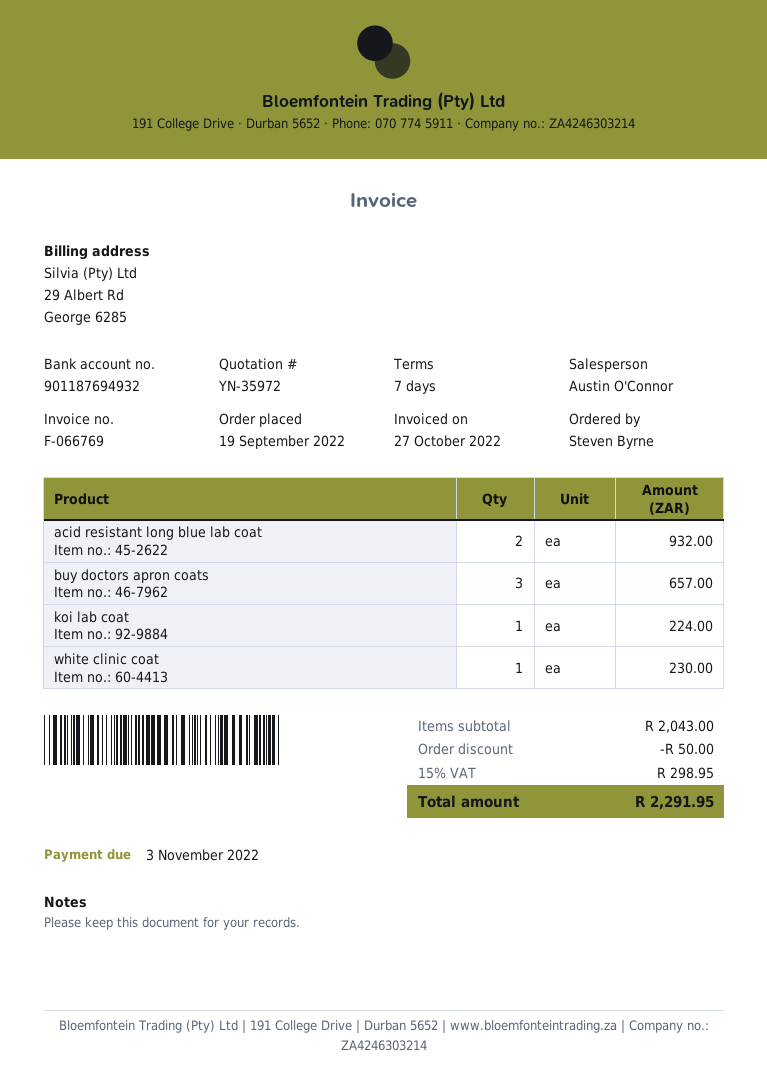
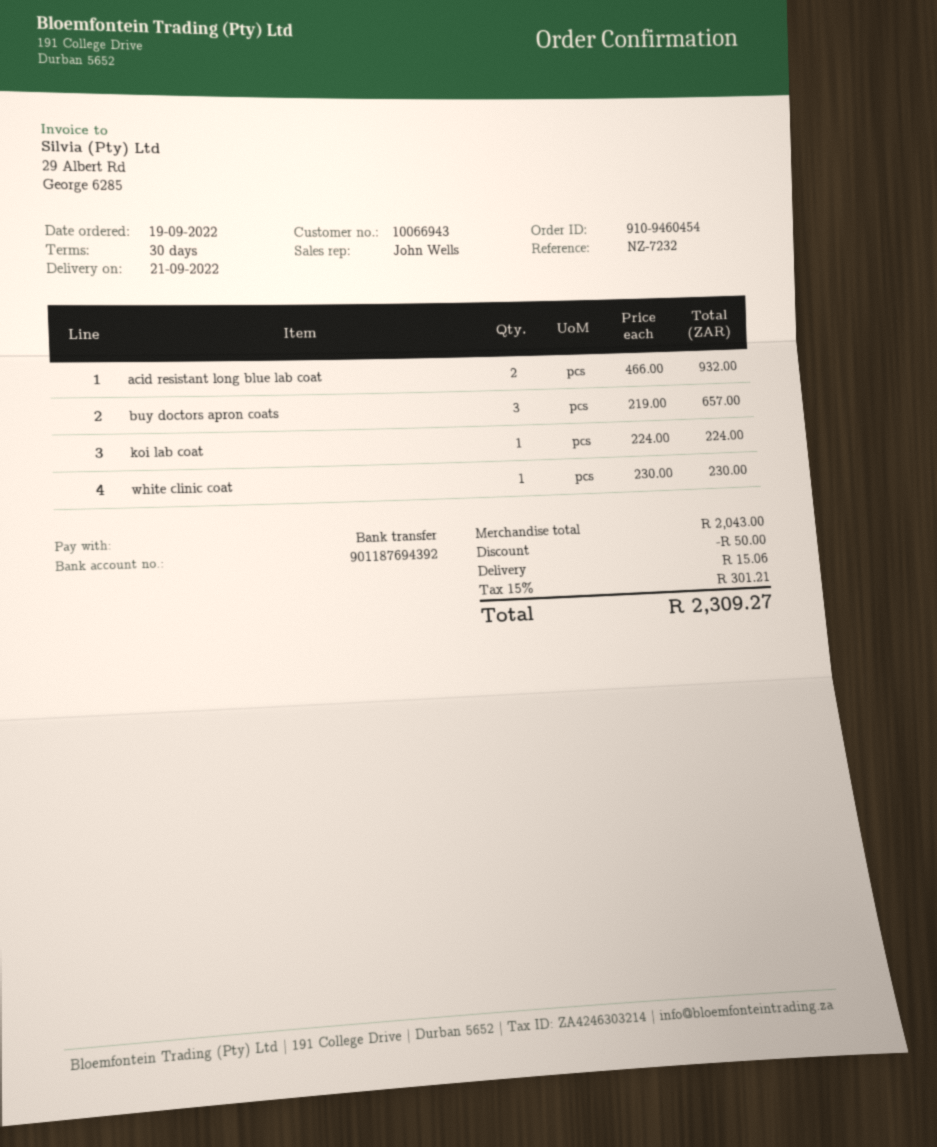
payment terms: 7 days -> 30 days
sales rep: Austin O'Connor -> John Wells
bank account: 901187694932 -> 901187694392
shipping: none -> 15.06
tax: 15% = 298.95 -> 15% = 301.21
total: 2291.95 -> 2309.27

